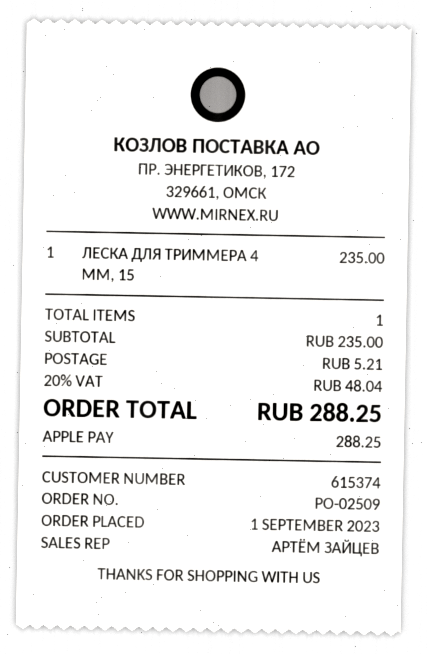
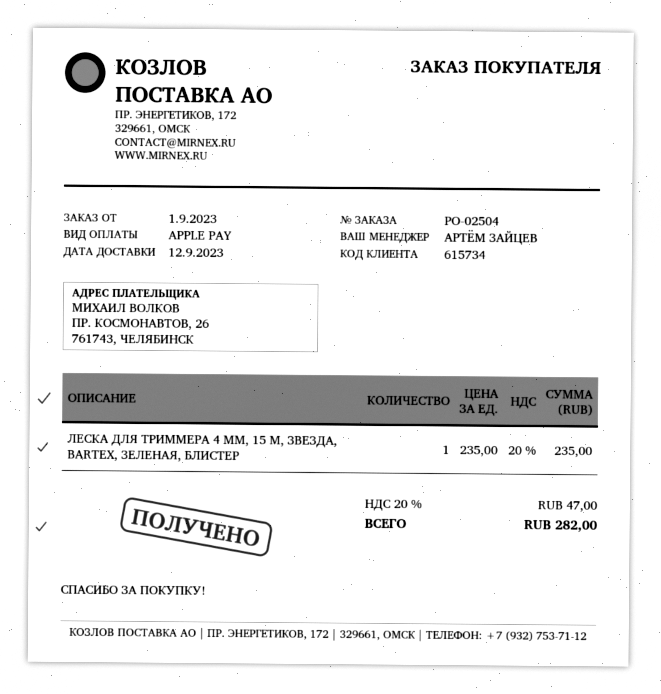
order number: PO-02509 -> PO-02504
customer number: 615374 -> 615734
shipping: 5.21 -> none
tax: 20% = 48.04 -> 20% = 47.00
total: 288.25 -> 282.00

